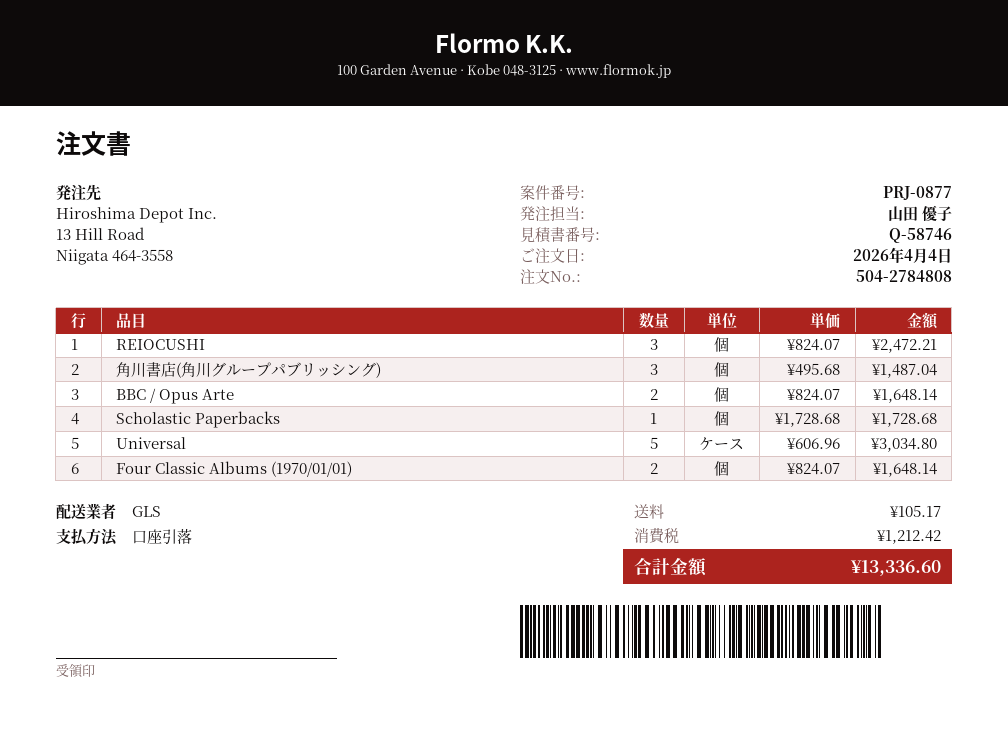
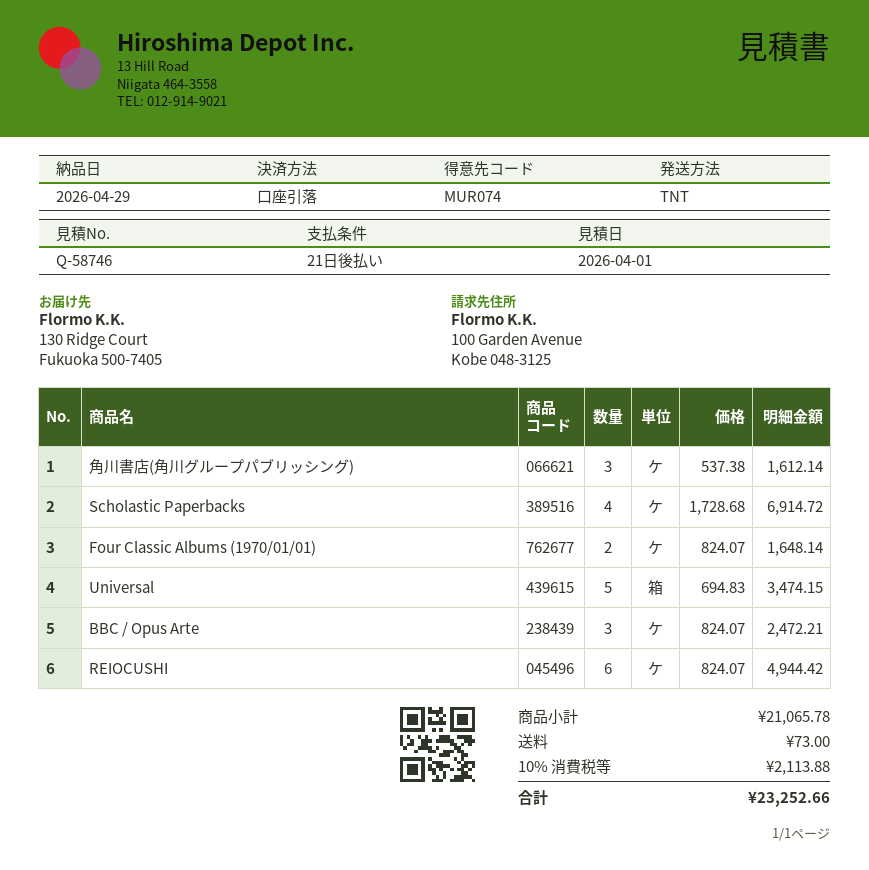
shipping method: GLS -> TNT
REIOCUSHI: 3 x 824.07 = 2472.21 -> 6 x 824.07 = 4944.42
角川書店(角川グループパブリッシング): 3 x 495.68 = 1487.04 -> 3 x 537.38 = 1612.14
BBC / Opus Arte: 2 x 824.07 = 1648.14 -> 3 x 824.07 = 2472.21
Scholastic Paperbacks: 1 x 1728.68 = 1728.68 -> 4 x 1728.68 = 6914.72
Universal: 5 x 606.96 = 3034.80 -> 5 x 694.83 = 3474.15
shipping: 105.17 -> 73.00
tax: 1212.42 -> 2113.88
total: 13336.60 -> 23252.66

